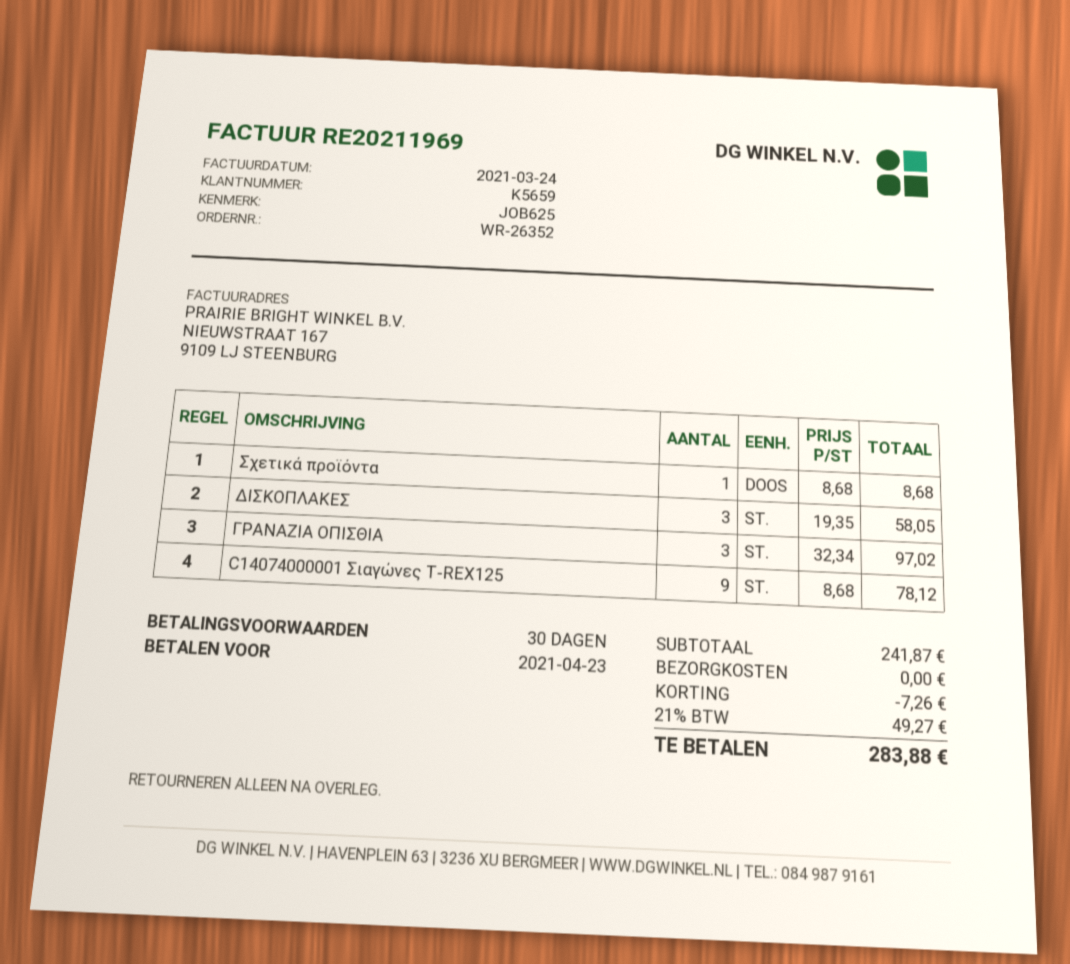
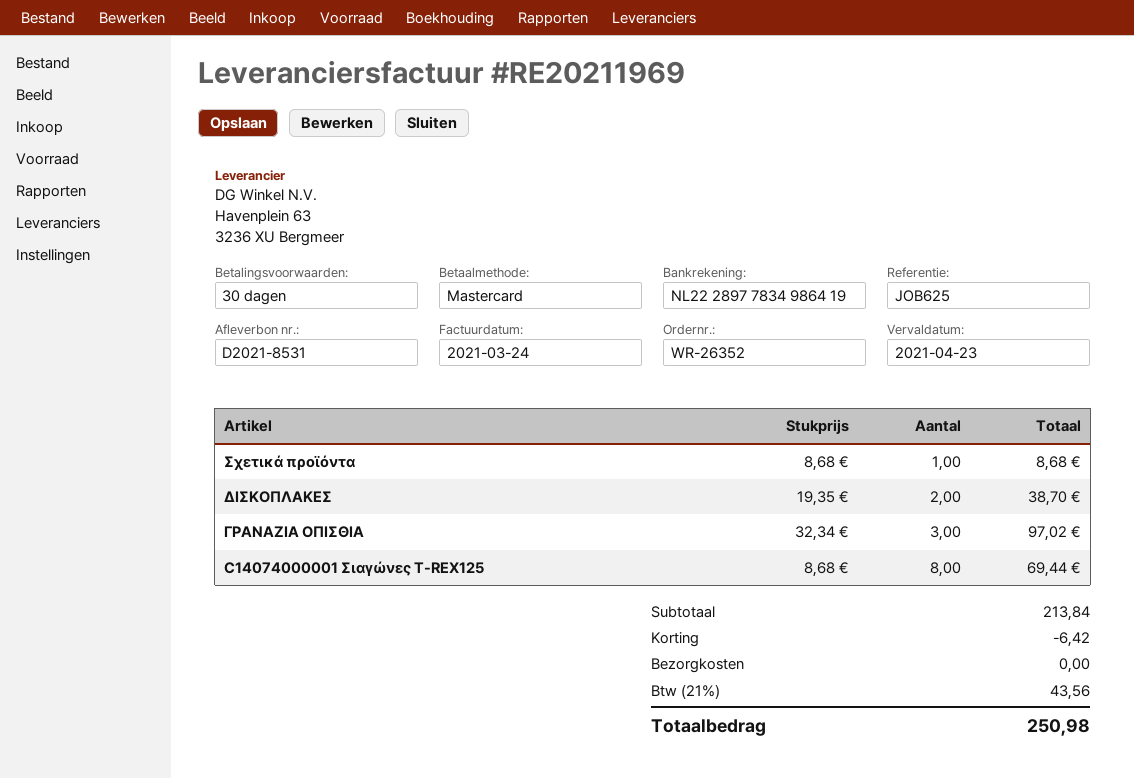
ΔΙΣΚΟΠΛΑΚΕΣ: 3 x 19.35 = 58.05 -> 2 x 19.35 = 38.70
C14074000001 Σιαγώνες T-REX125: 9 x 8.68 = 78.12 -> 8 x 8.68 = 69.44
subtotal: 241.87 -> 213.84
discount: 7.26 -> 6.42
tax: 21% = 49.27 -> 21% = 43.56
total: 283.88 -> 250.98

